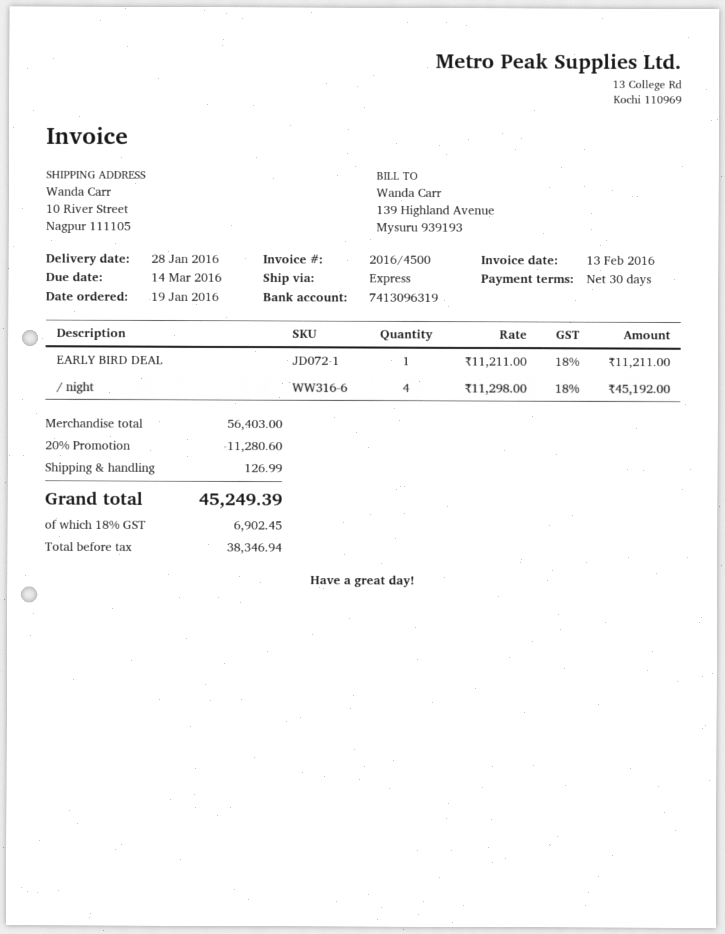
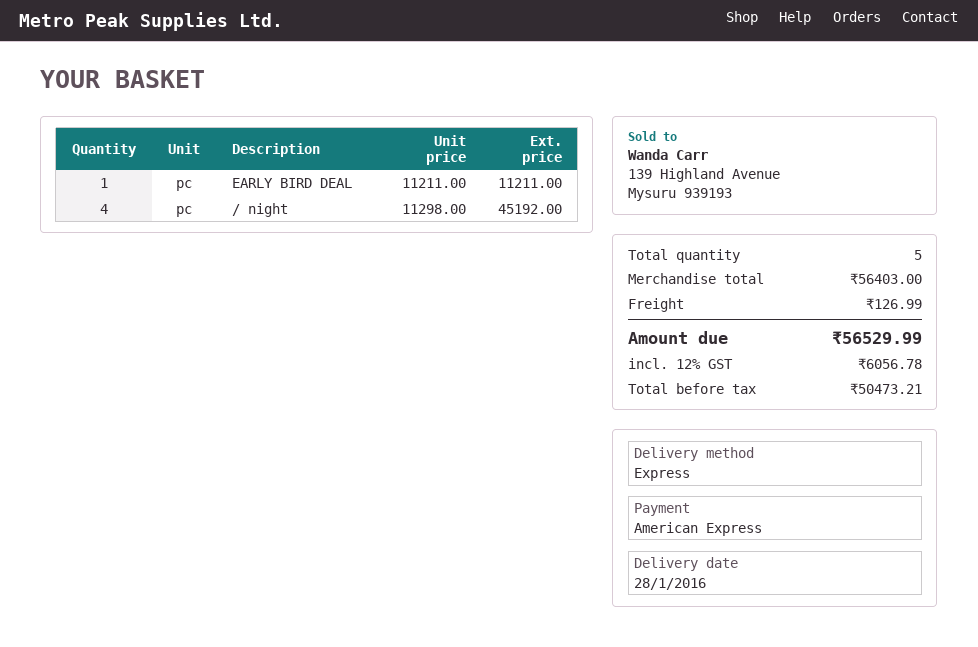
discount: 20% = 11280.60 -> none
net: 38346.94 -> 50473.21
tax: 18% = 6902.45 -> 12% = 6056.78
total: 45249.39 -> 56529.99

